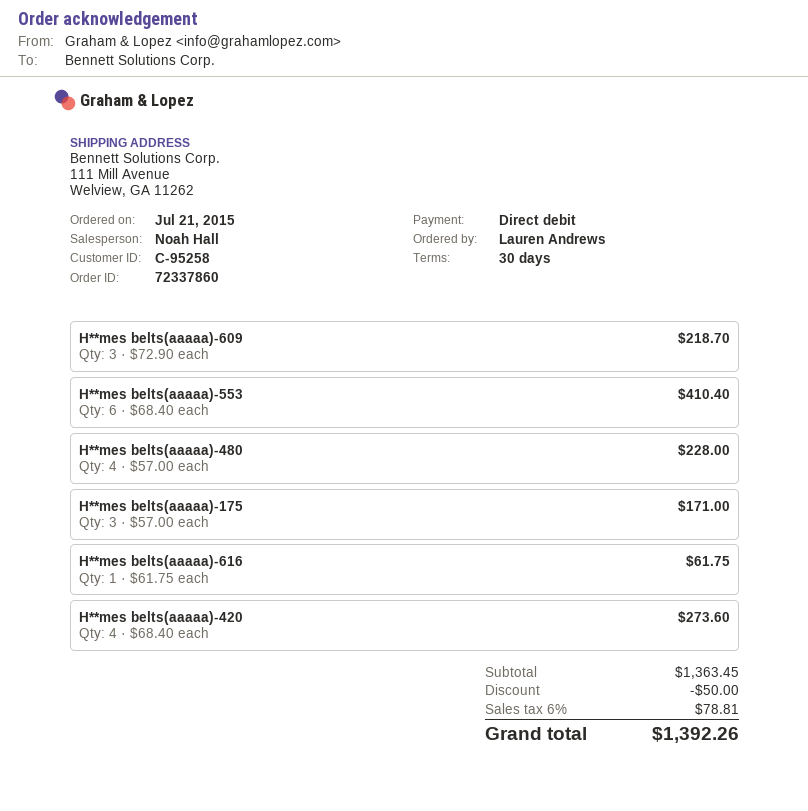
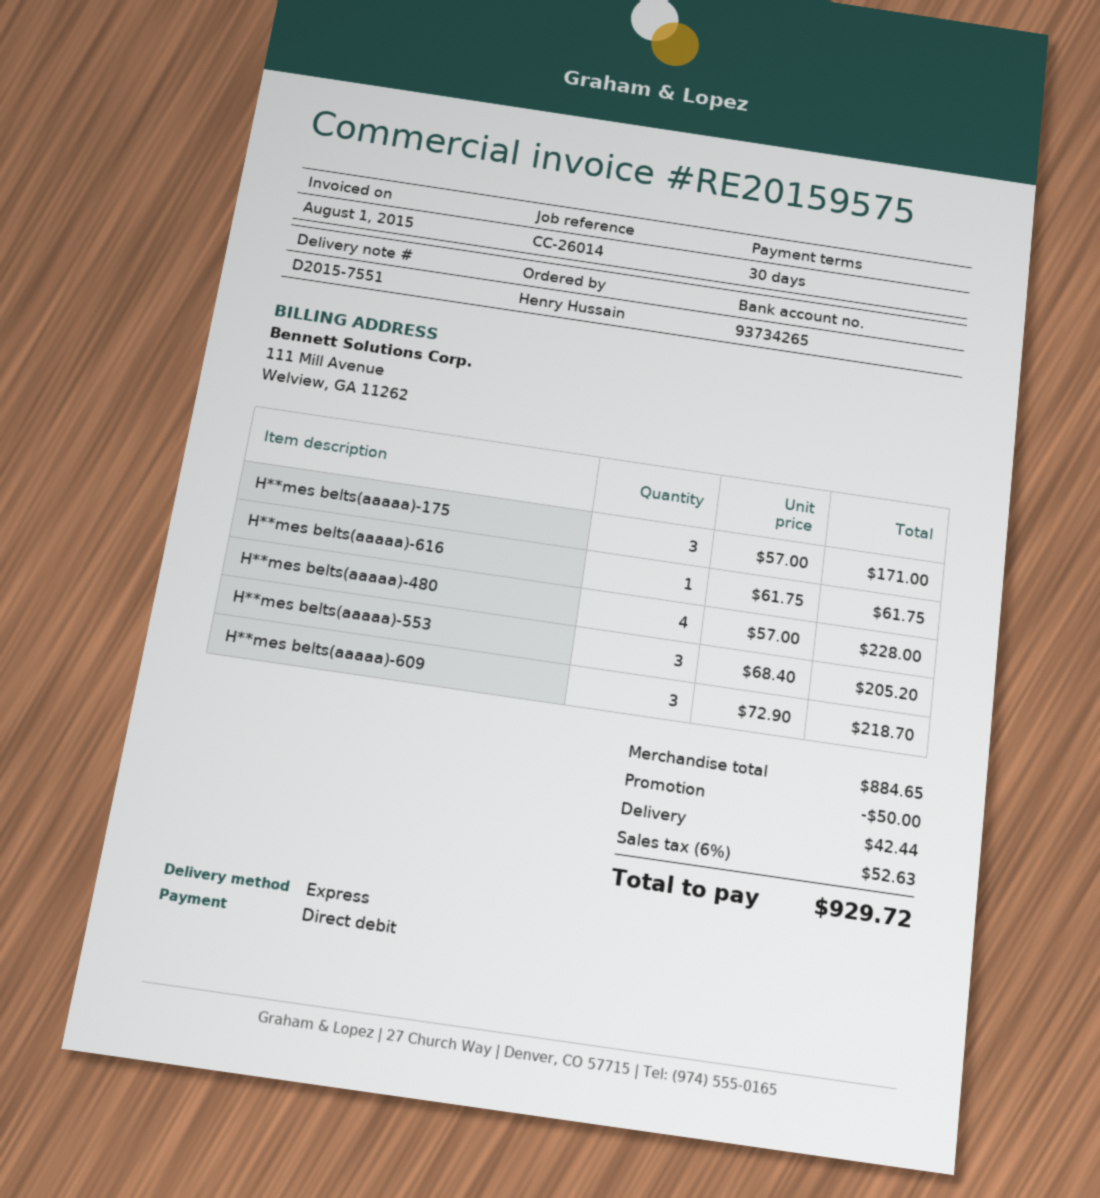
ordered by: Lauren Andrews -> Henry Hussain
H**mes belts(aaaaa)-553: 6 x 68.40 = 410.40 -> 3 x 68.40 = 205.20
H**mes belts(aaaaa)-420: 4 x 68.40 = 273.60 -> none
subtotal: 1363.45 -> 884.65
shipping: none -> 42.44
tax: 6% = 78.81 -> 6% = 52.63
total: 1392.26 -> 929.72

